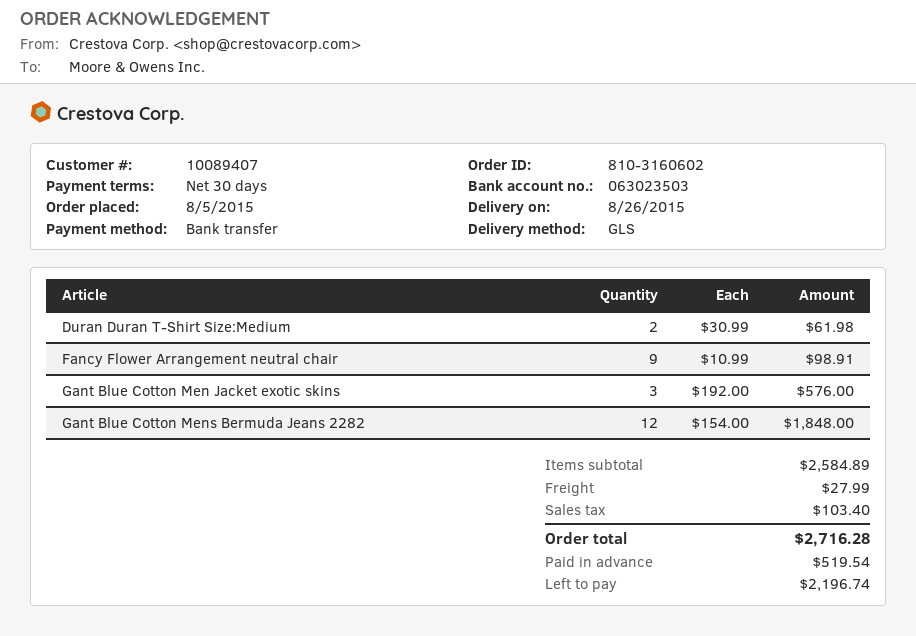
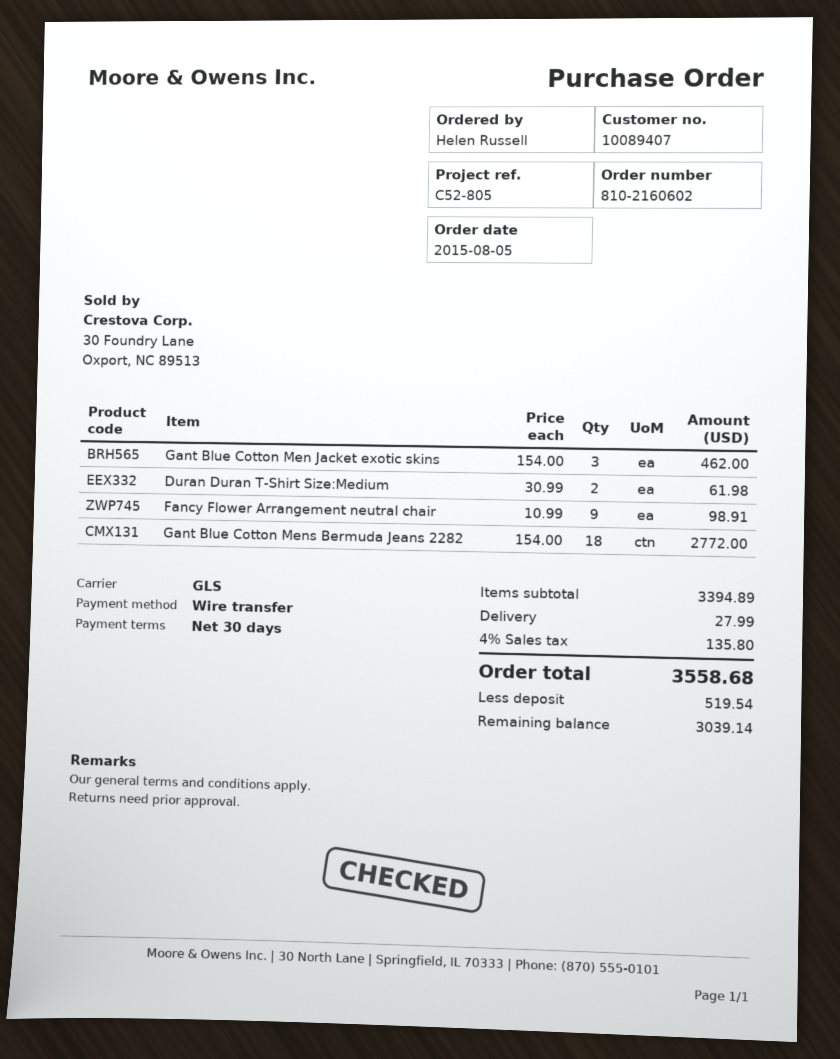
order number: 810-3160602 -> 810-2160602
Gant Blue Cotton Men Jacket exotic skins: 3 x 192.00 = 576.00 -> 3 x 154.00 = 462.00
Gant Blue Cotton Mens Bermuda Jeans 2282: 12 x 154.00 = 1848.00 -> 18 x 154.00 = 2772.00
subtotal: 2584.89 -> 3394.89
tax: 103.40 -> 135.80
total: 2716.28 -> 3558.68
balance: 2196.74 -> 3039.14

